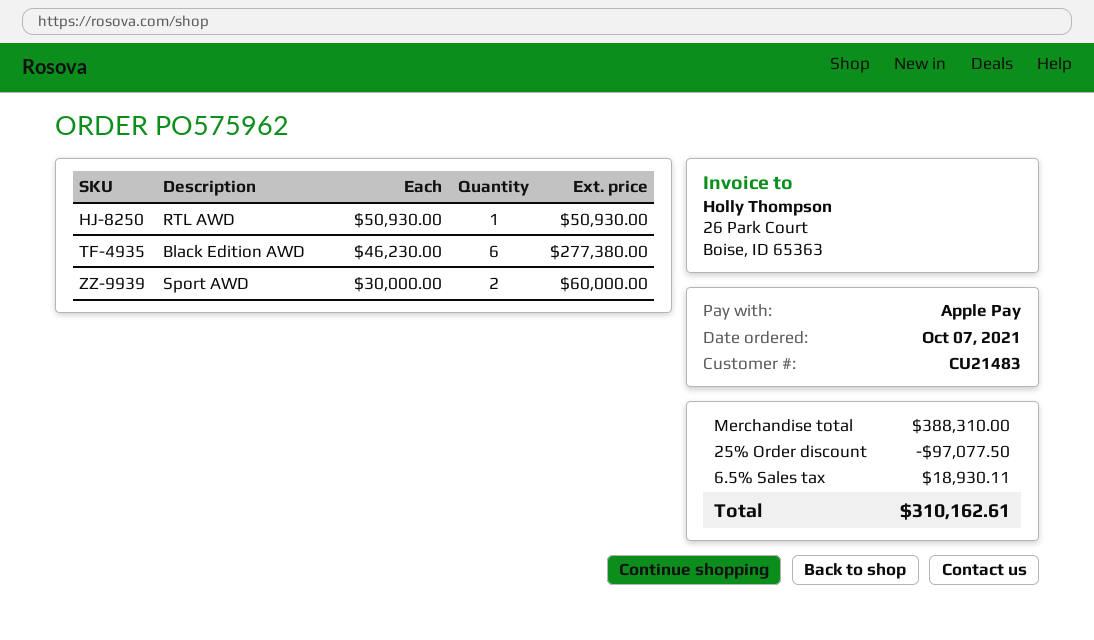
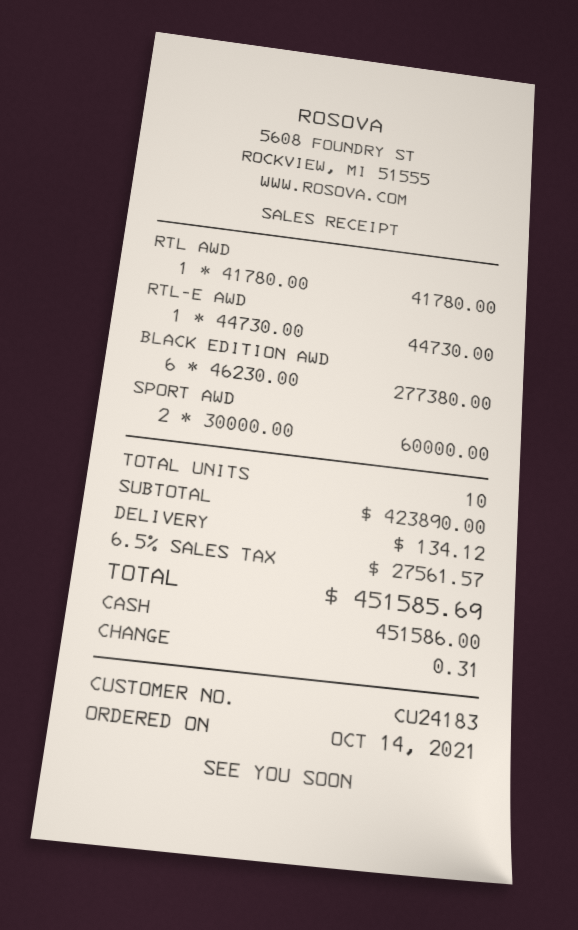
order date: 2021-10-07 -> 2021-10-14
customer number: CU21483 -> CU24183
payment method: Apple Pay -> cash
RTL AWD: 1 x 50930.00 = 50930.00 -> 1 x 41780.00 = 41780.00
RTL-E AWD: none -> 1 x 44730.00 = 44730.00
subtotal: 388310.00 -> 423890.00
discount: 25% = 97077.50 -> none
shipping: none -> 134.12
tax: 6.5% = 18930.11 -> 6.5% = 27561.57
total: 310162.61 -> 451585.69

